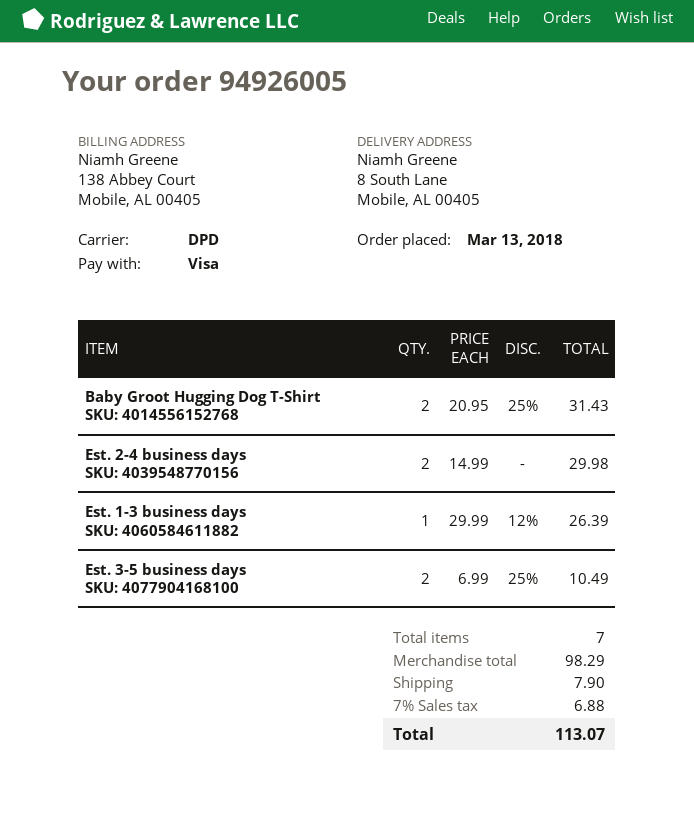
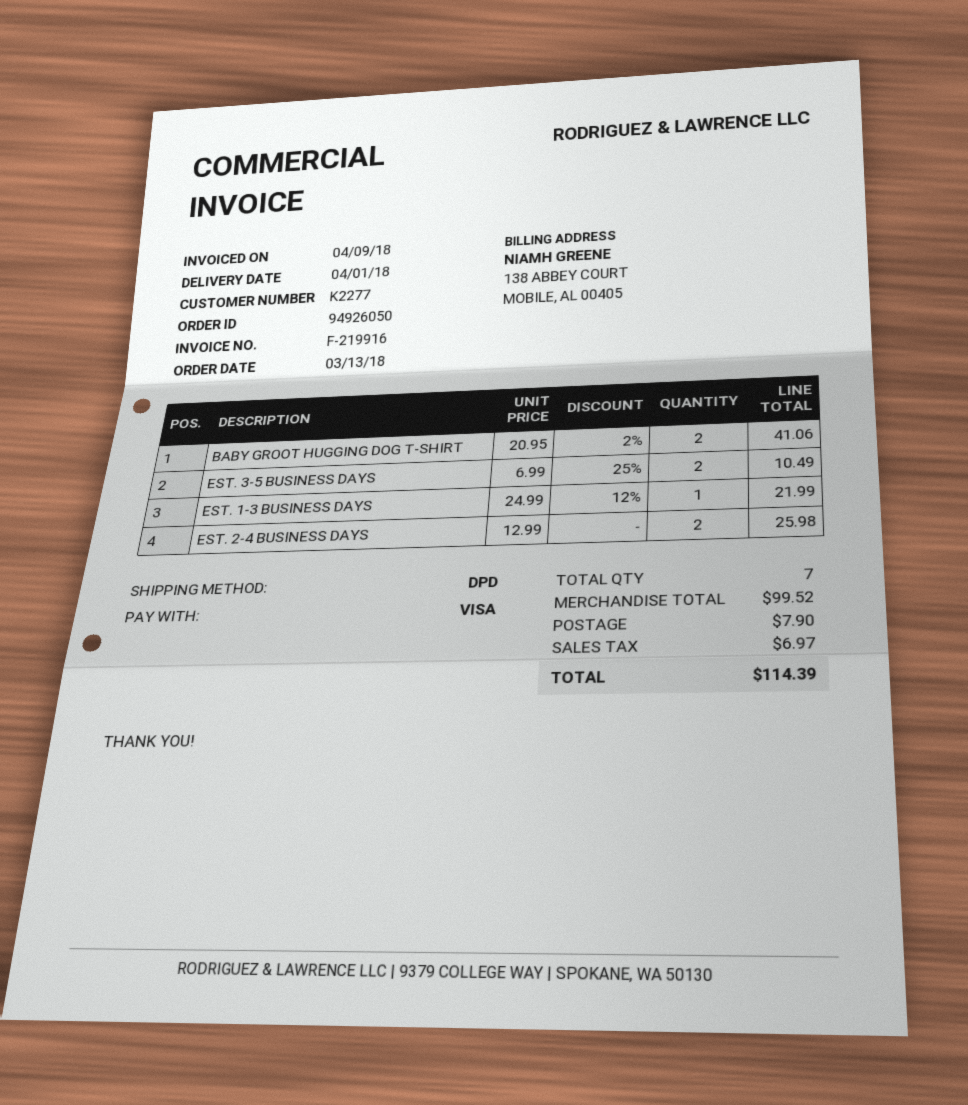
order number: 94926005 -> 94926050
Baby Groot Hugging Dog T-Shirt: 2 x 20.95 - 25% = 31.43 -> 2 x 20.95 - 2% = 41.06
Est. 2-4 business days: 2 x 14.99 = 29.98 -> 2 x 12.99 = 25.98
Est. 1-3 business days: 1 x 29.99 - 12% = 26.39 -> 1 x 24.99 - 12% = 21.99
subtotal: 98.29 -> 99.52
tax: 6.88 -> 6.97
total: 113.07 -> 114.39

